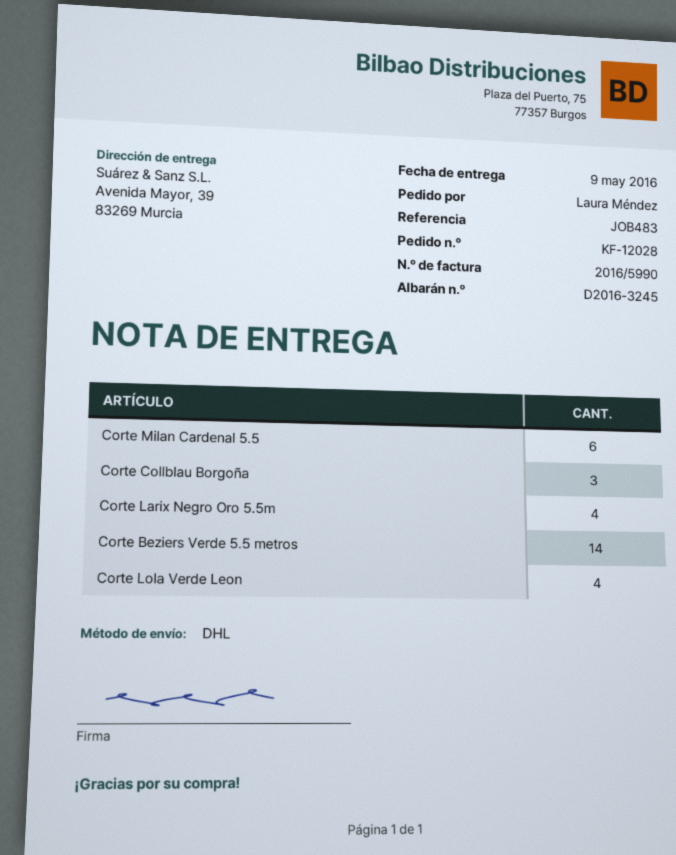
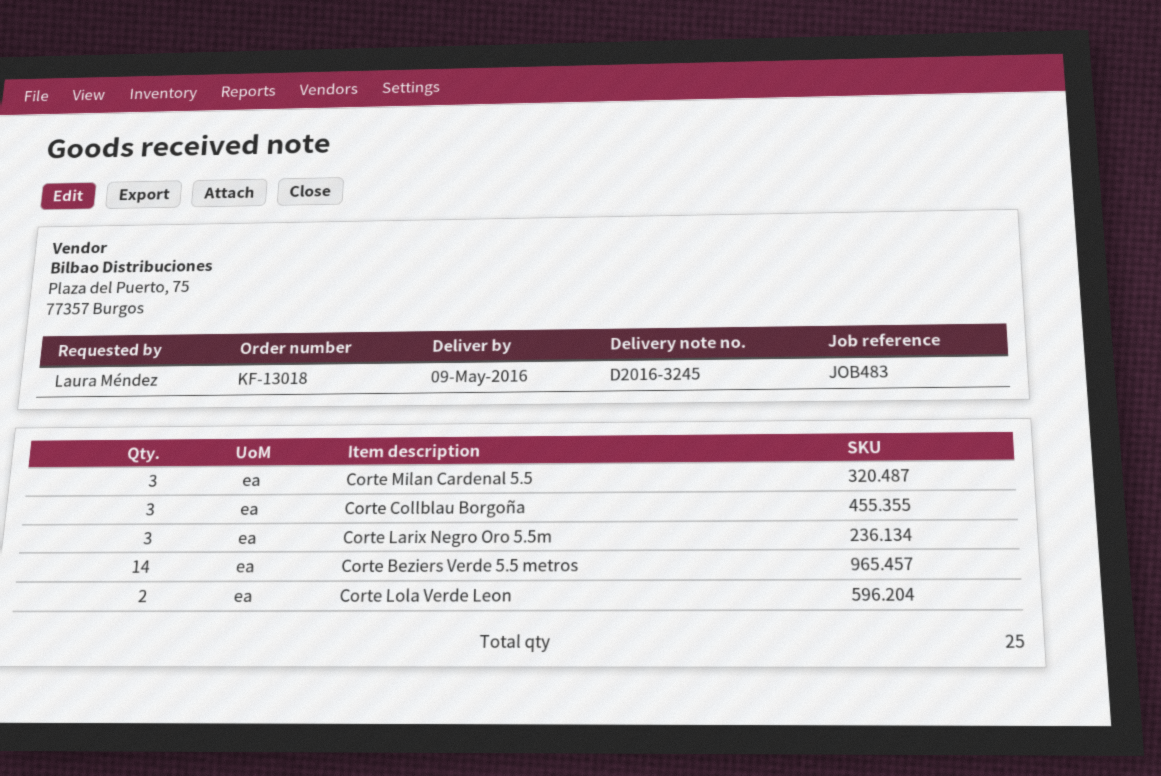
order number: KF-12028 -> KF-13018
Corte Milan Cardenal 5.5: 6 -> 3
Corte Larix Negro Oro 5.5m: 4 -> 3
Corte Lola Verde Leon: 4 -> 2

